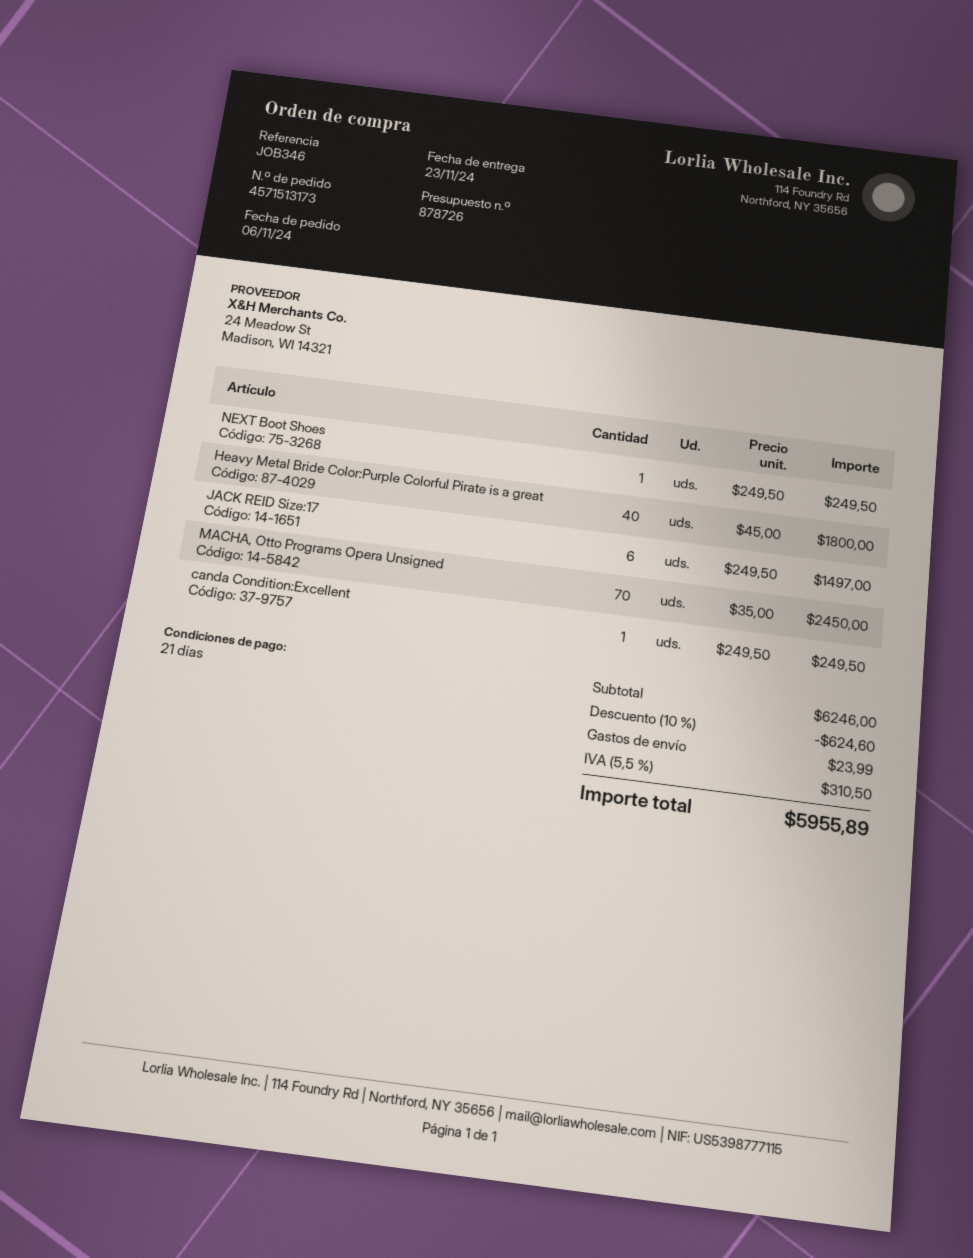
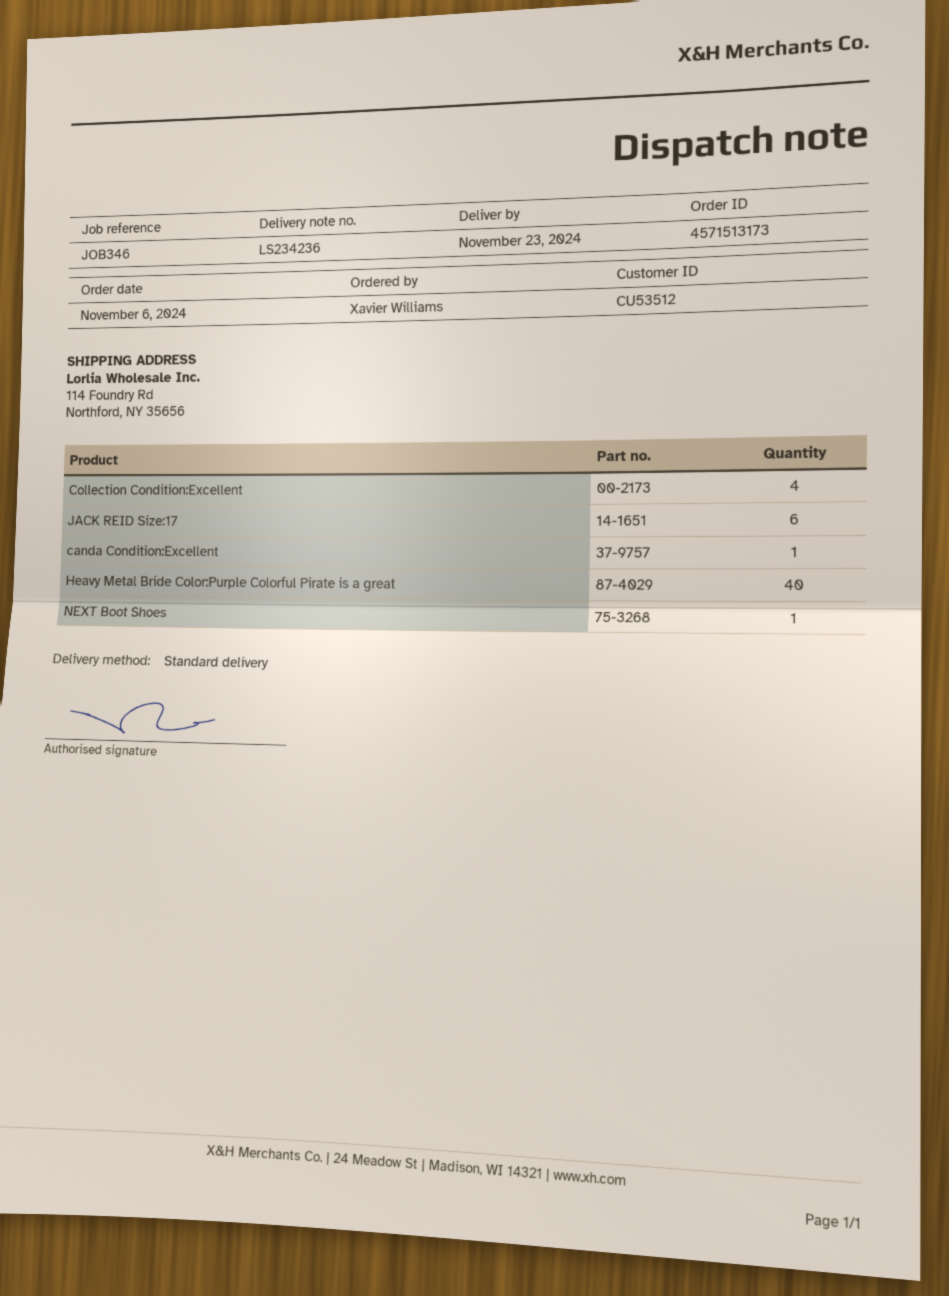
MACHA, Otto Programs Opera Unsigned: 70 -> none
Collection Condition:Excellent: none -> 4

